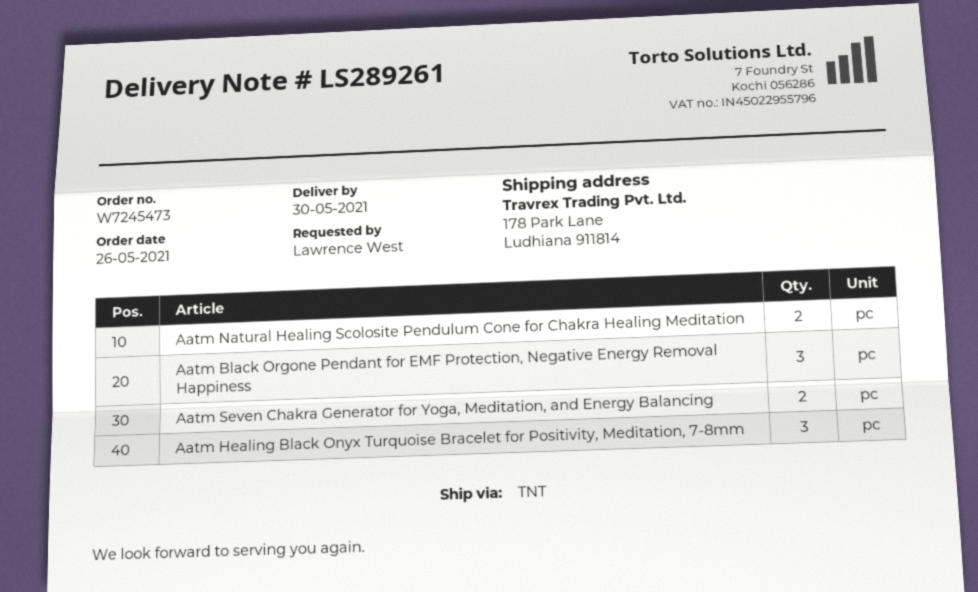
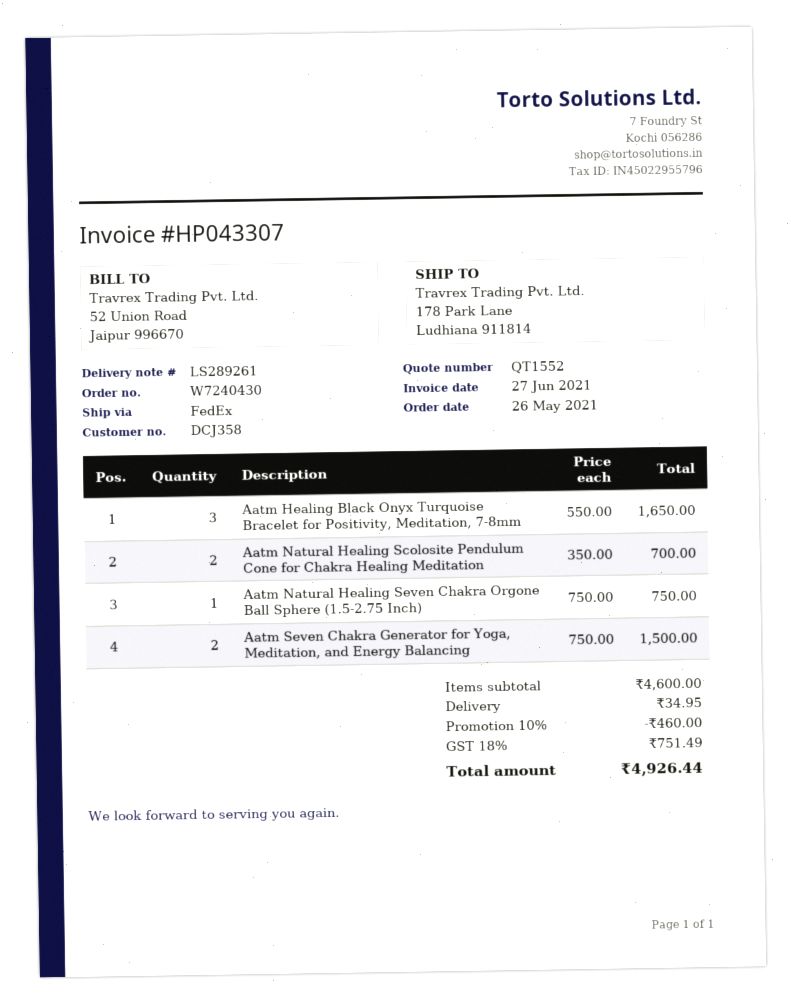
order number: W7245473 -> W7240430
shipping method: TNT -> FedEx
Aatm Black Orgone Pendant for EMF Protection, Negative Energy Removal Happiness: 3 -> none
Aatm Natural Healing Seven Chakra Orgone Ball Sphere (1.5-2.75 Inch): none -> 1

